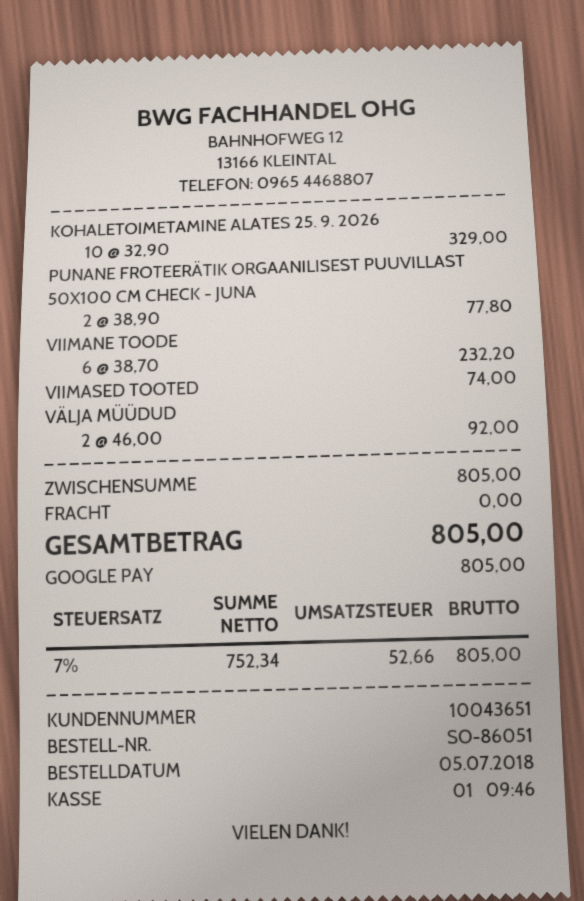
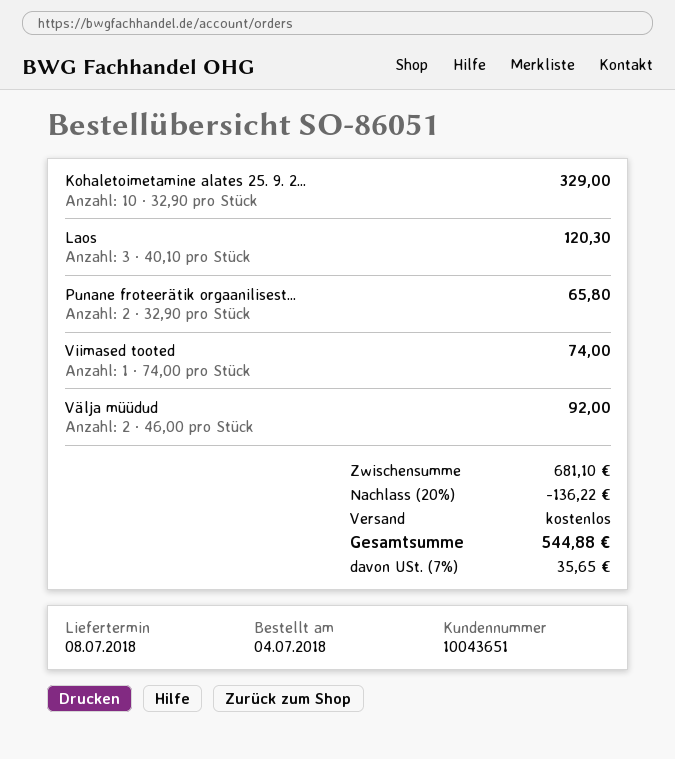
order date: 2018-07-05 -> 2018-07-04
PUNANE FROTEERÄTIK ORGAANILISEST PUUVILLAST 50X100 CM CHECK - JUNA: 2 x 38.90 = 77.80 -> 2 x 32.90 = 65.80
VIIMANE TOODE: 6 x 38.70 = 232.20 -> none
Laos: none -> 3 x 40.10 = 120.30
subtotal: 805.00 -> 681.10
discount: none -> 20% = 136.22
tax: 7% = 52.66 -> 7% = 35.65
total: 805.00 -> 544.88

